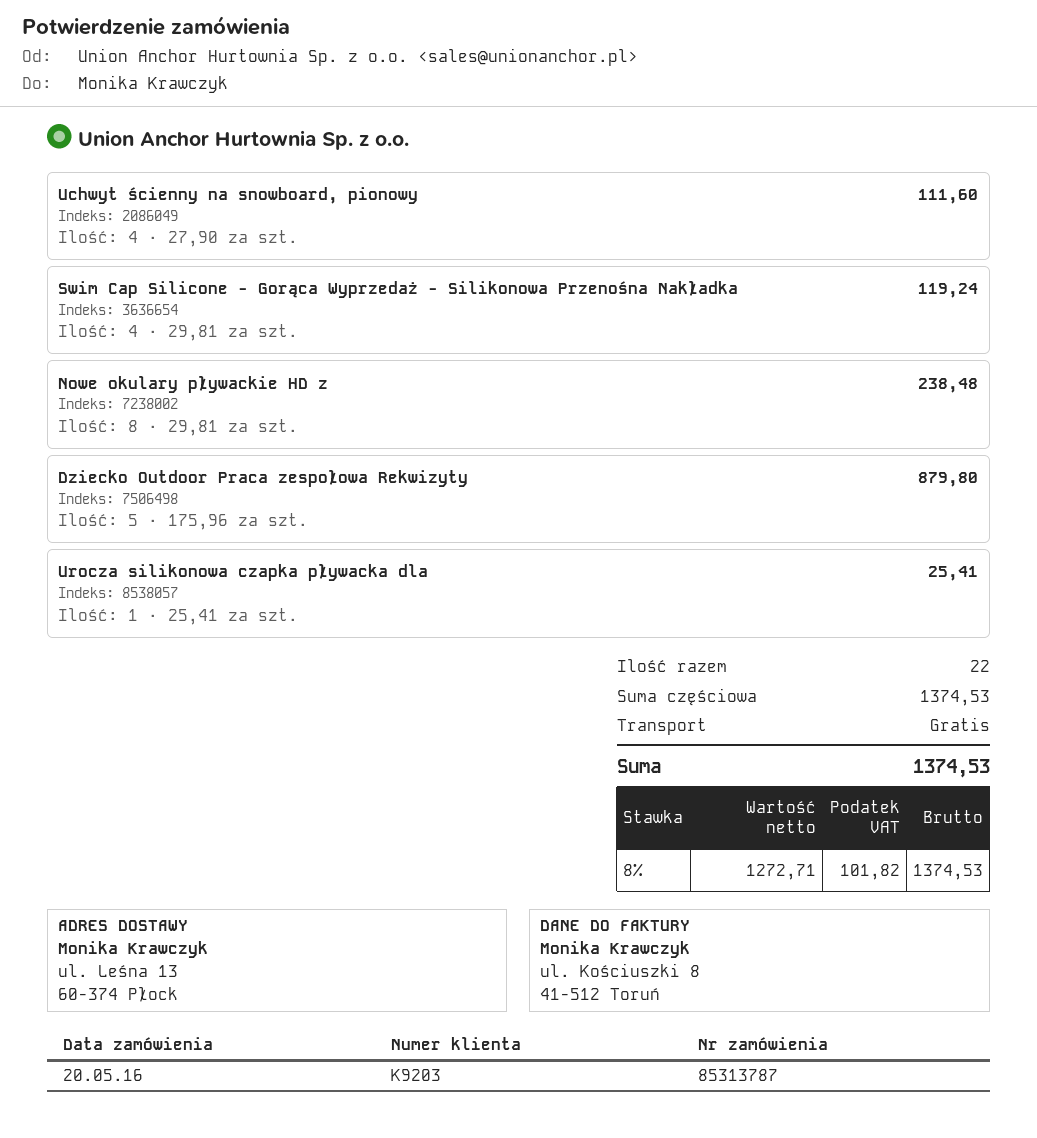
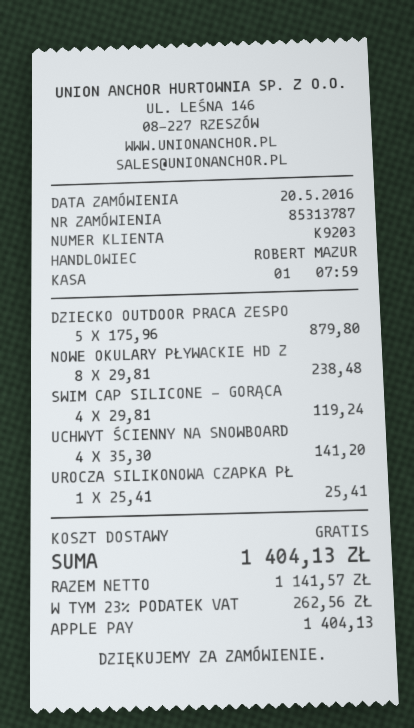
Uchwyt ścienny na snowboard, pionowy: 4 x 27.90 = 111.60 -> 4 x 35.30 = 141.20
net: 1272.71 -> 1141.57
tax: 8% = 101.82 -> 23% = 262.56
total: 1374.53 -> 1404.13

